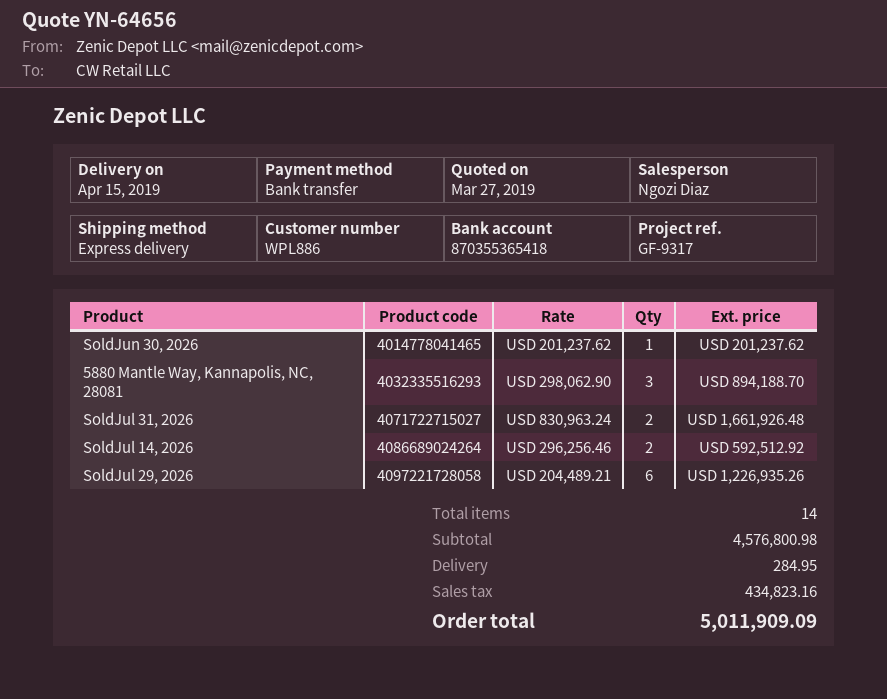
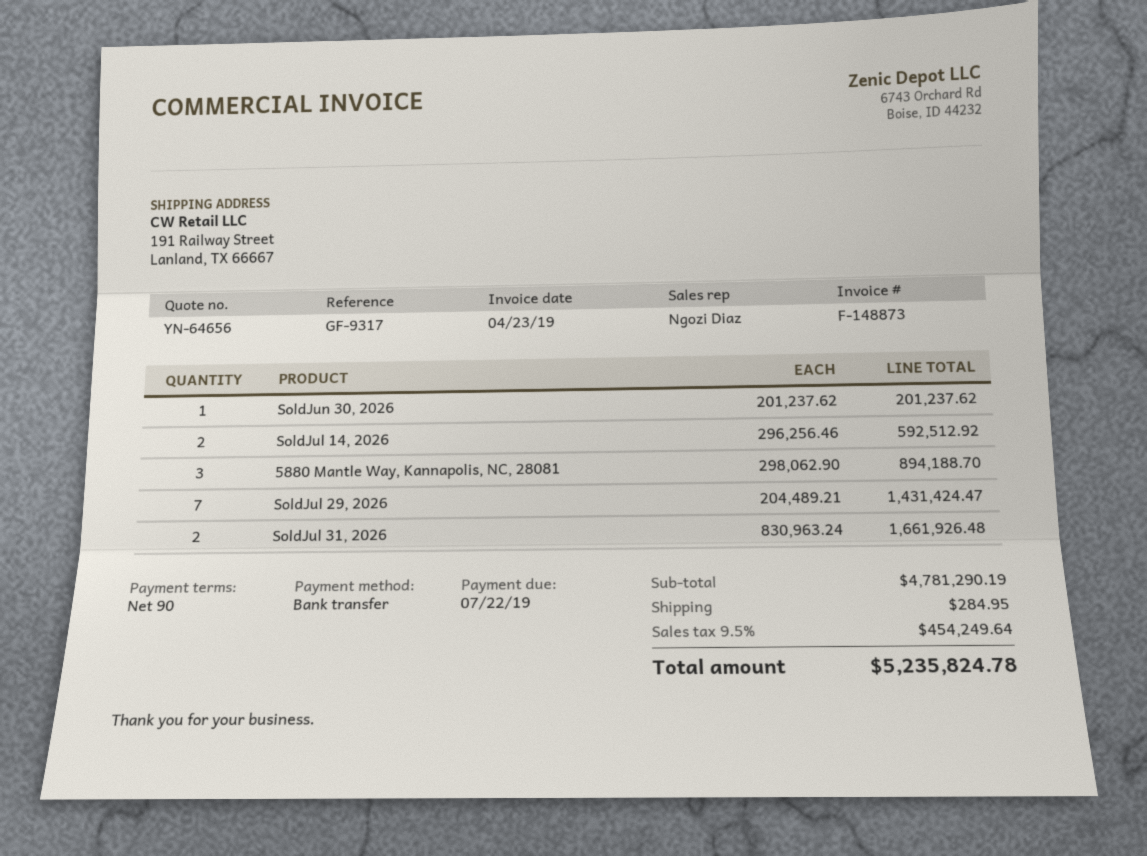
SoldJul 29, 2026: 6 x 204489.21 = 1226935.26 -> 7 x 204489.21 = 1431424.47
subtotal: 4576800.98 -> 4781290.19
tax: 434823.16 -> 454249.64
total: 5011909.09 -> 5235824.78

